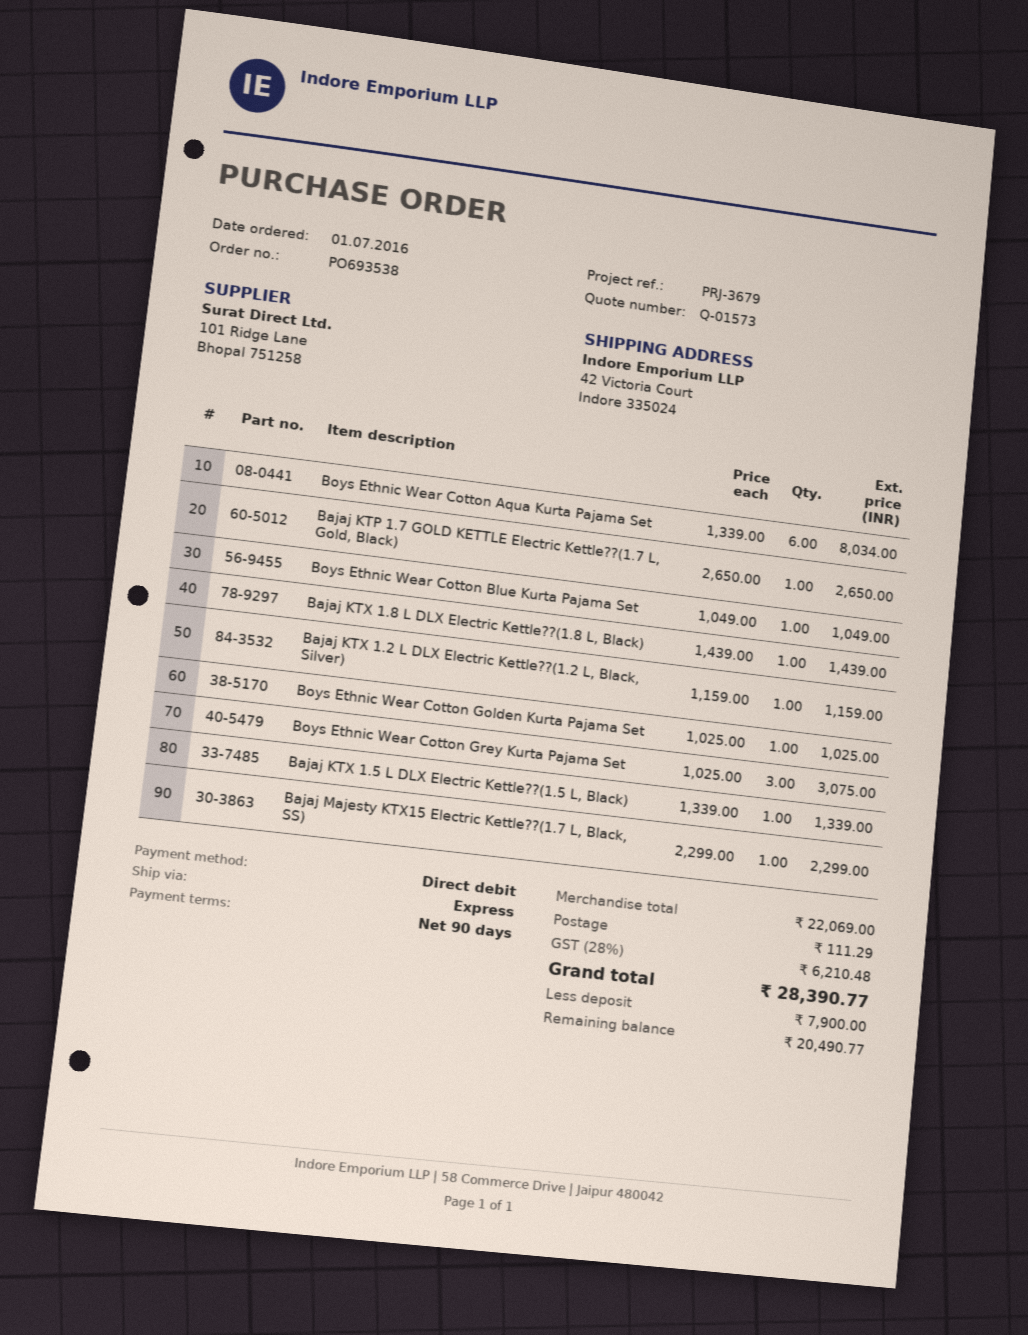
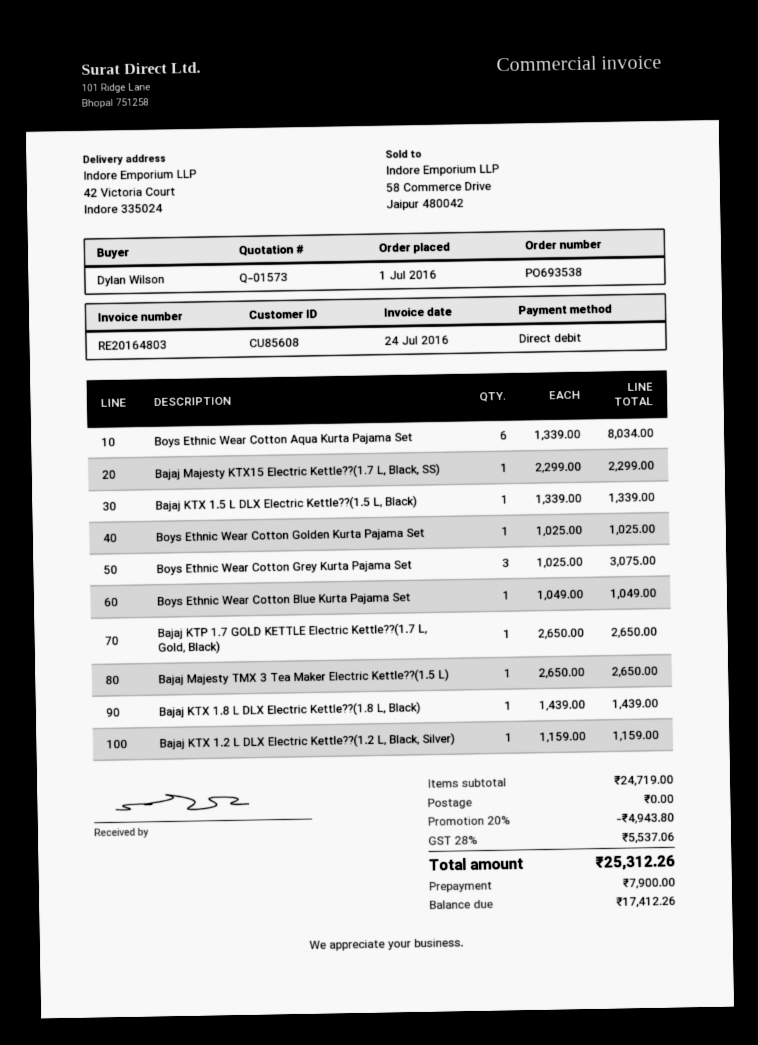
Bajaj Majesty TMX 3 Tea Maker Electric Kettle??(1.5 L): none -> 1 x 2650.00 = 2650.00
subtotal: 22069.00 -> 24719.00
discount: none -> 20% = 4943.80
shipping: 111.29 -> 0.00
tax: 28% = 6210.48 -> 28% = 5537.06
total: 28390.77 -> 25312.26
balance: 20490.77 -> 17412.26

